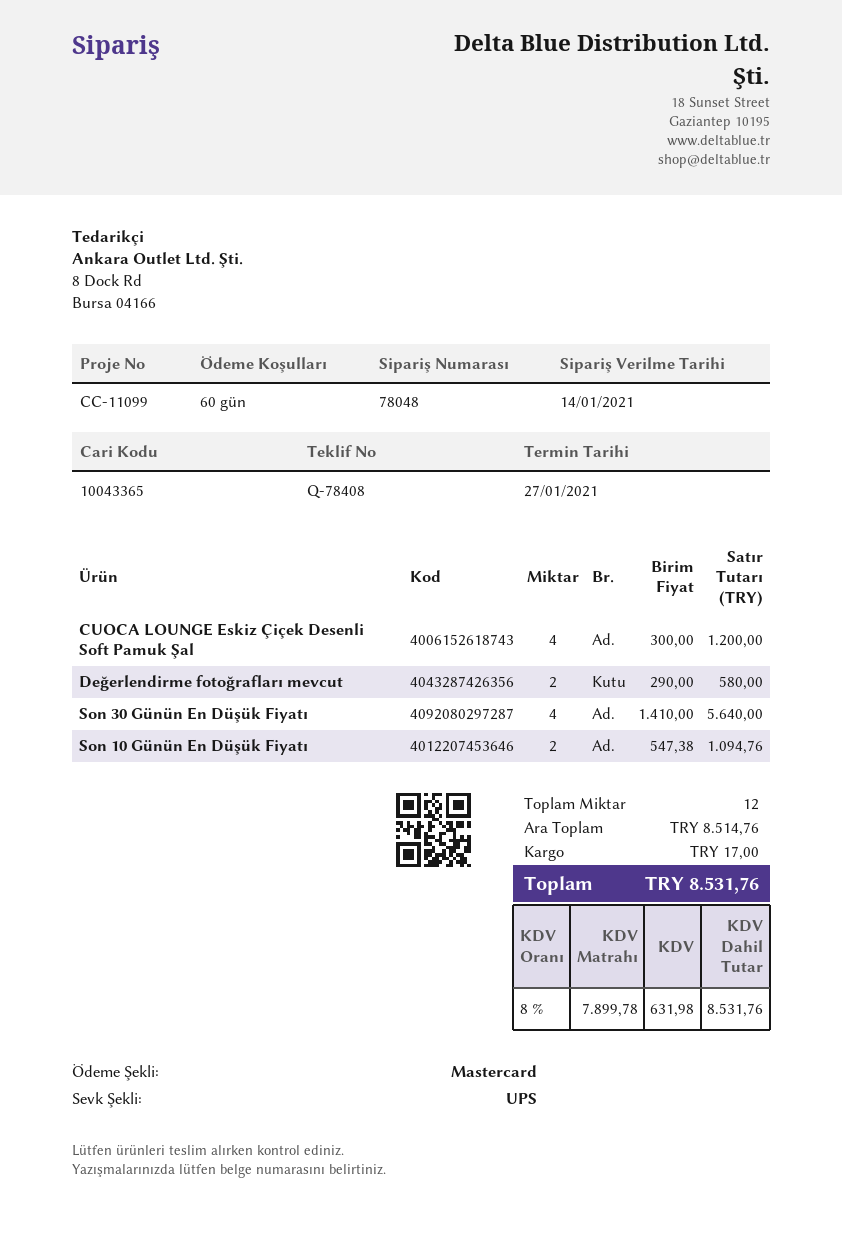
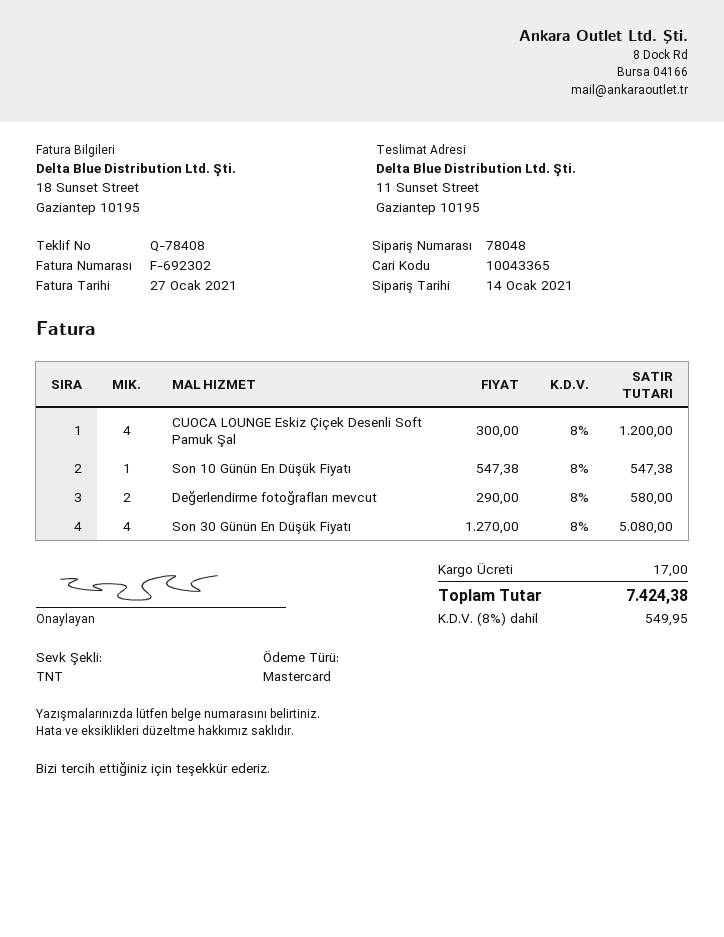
shipping method: UPS -> TNT
Son 30 Günün En Düşük Fiyatı: 4 x 1410.00 = 5640.00 -> 4 x 1270.00 = 5080.00
Son 10 Günün En Düşük Fiyatı: 2 x 547.38 = 1094.76 -> 1 x 547.38 = 547.38
tax: 8% = 631.98 -> 8% = 549.95
total: 8531.76 -> 7424.38

